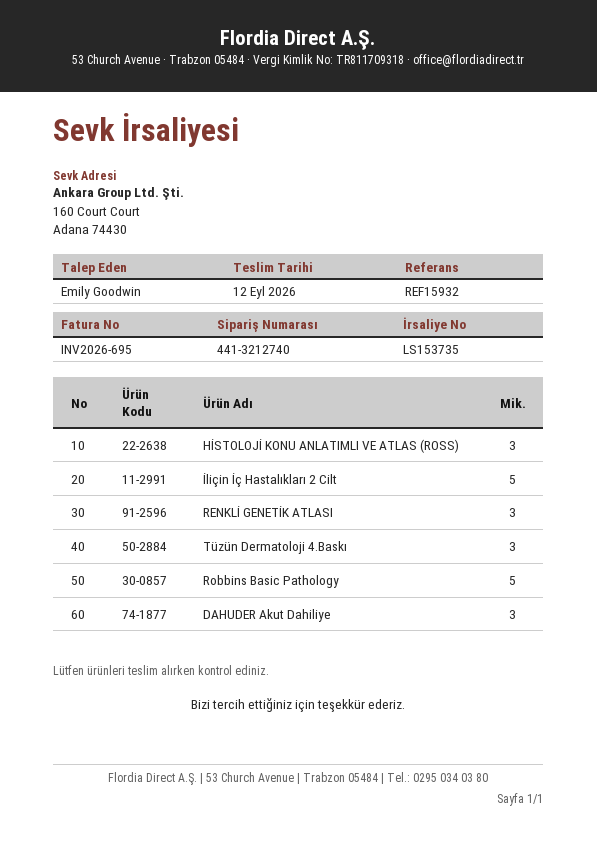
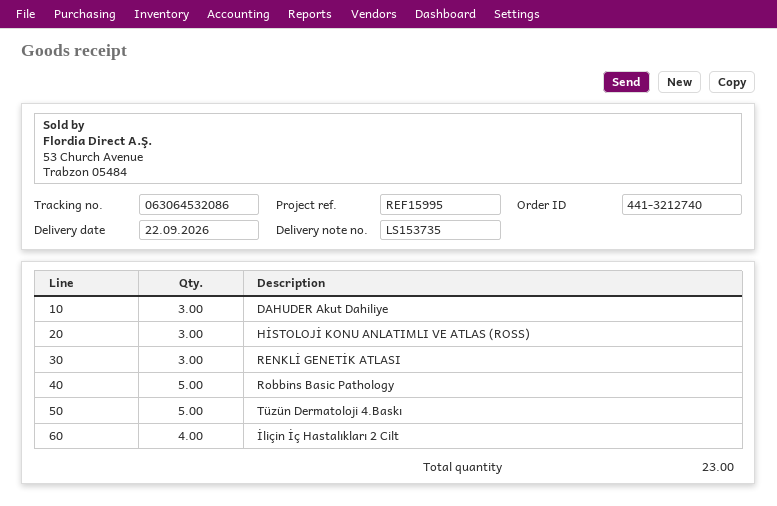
delivery date: 2026-09-12 -> 2026-09-22
reference: REF15932 -> REF15995
İliçin İç Hastalıkları 2 Cilt: 5 -> 4
Tüzün Dermatoloji 4.Baskı: 3 -> 5

